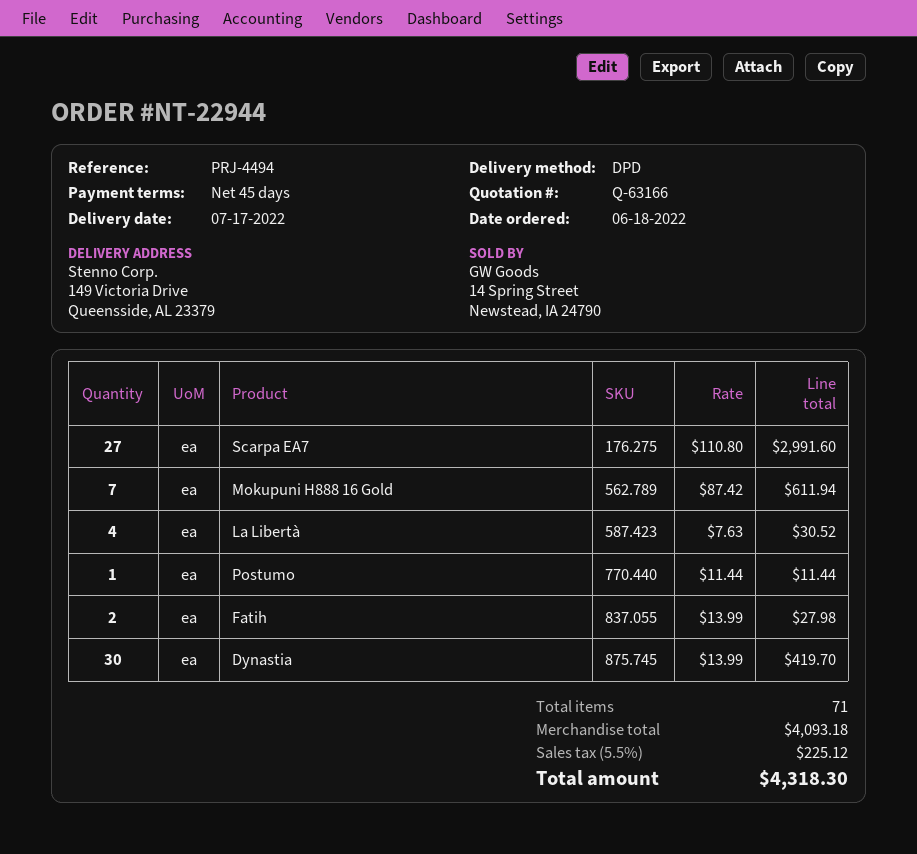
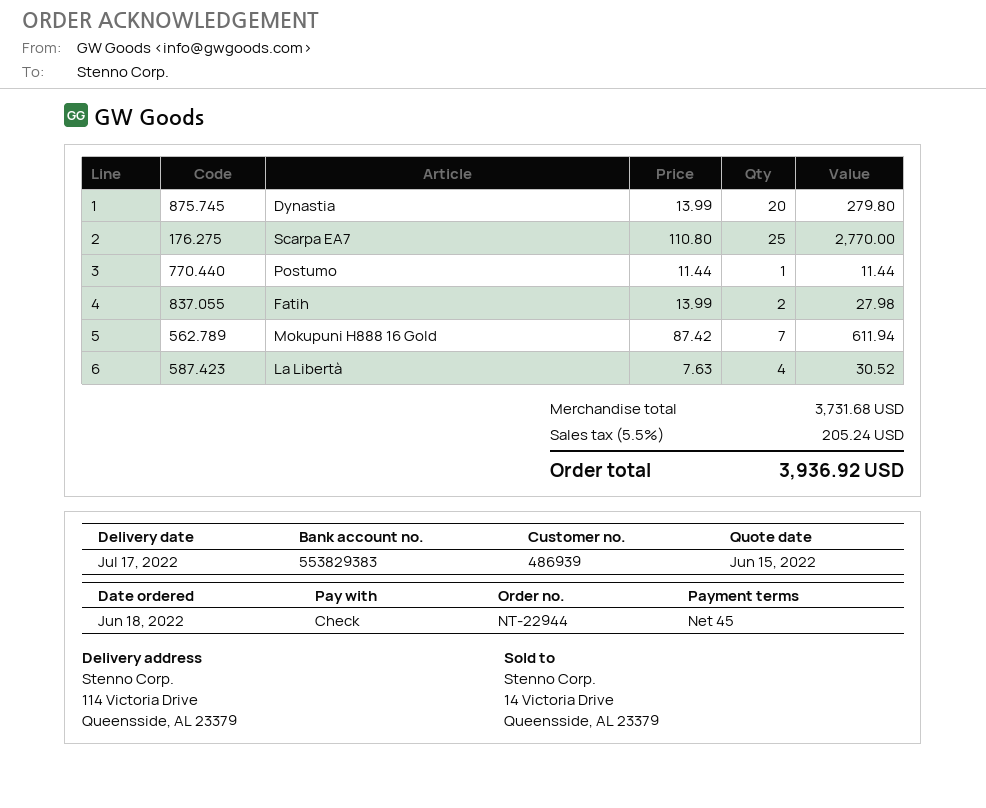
ship to: 149 Victoria Drive, Queensside, AL 23379 -> 114 Victoria Drive, Queensside, AL 23379
Scarpa EA7: 27 x 110.80 = 2991.60 -> 25 x 110.80 = 2770.00
Dynastia: 30 x 13.99 = 419.70 -> 20 x 13.99 = 279.80
subtotal: 4093.18 -> 3731.68
tax: 5.5% = 225.12 -> 5.5% = 205.24
total: 4318.30 -> 3936.92

